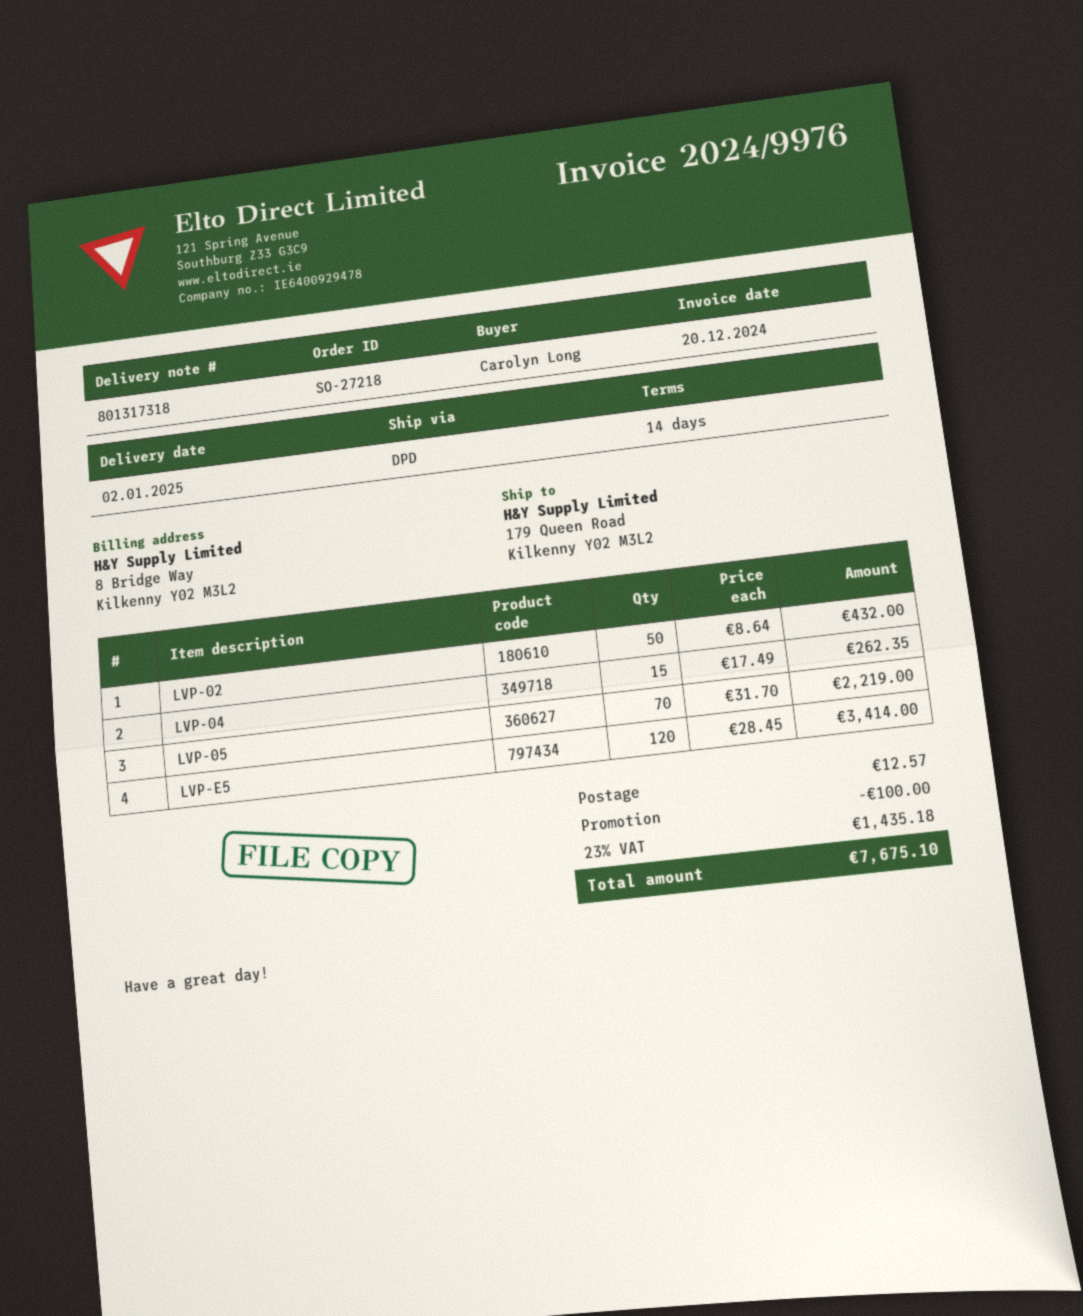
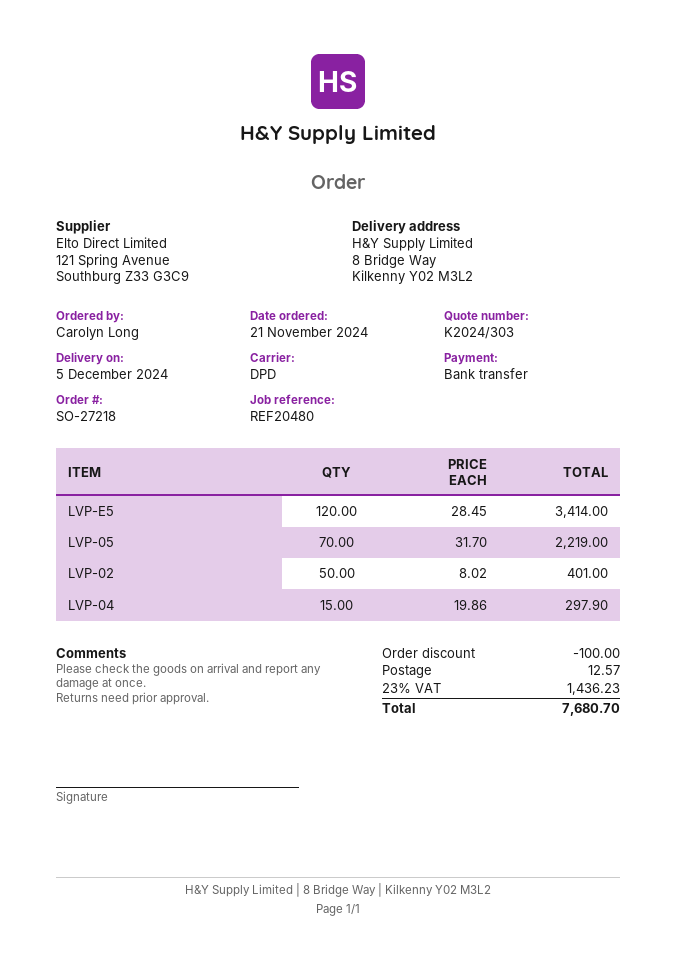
delivery date: 2025-01-02 -> 2024-12-05
ship to: 179 Queen Road, Kilkenny Y02 M3L2 -> 8 Bridge Way, Kilkenny Y02 M3L2
LVP-02: 50 x 8.64 = 432.00 -> 50 x 8.02 = 401.00
LVP-04: 15 x 17.49 = 262.35 -> 15 x 19.86 = 297.90
tax: 23% = 1435.18 -> 23% = 1436.23
total: 7675.10 -> 7680.70

